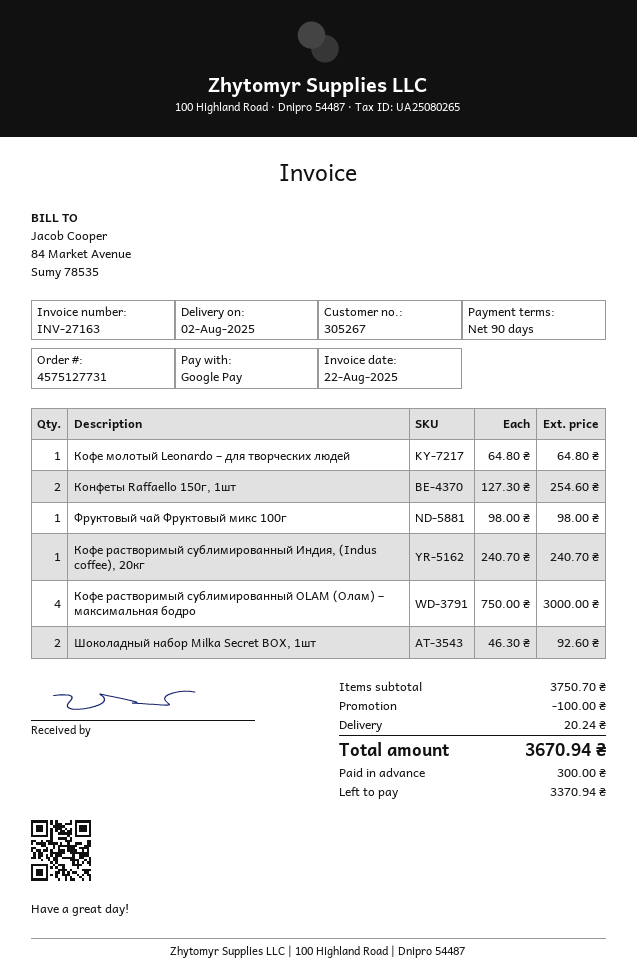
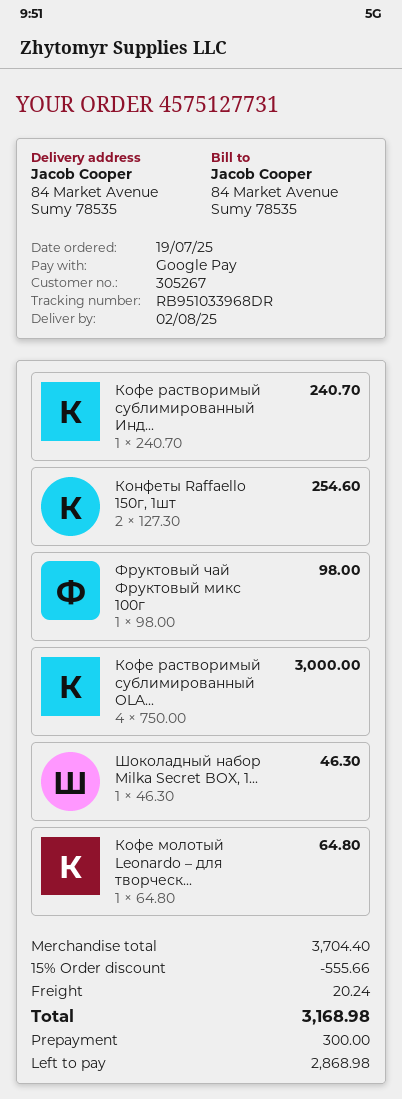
Шоколадный набор Milka Secret BOX, 1шт: 2 x 46.30 = 92.60 -> 1 x 46.30 = 46.30
subtotal: 3750.70 -> 3704.40
discount: 100.00 -> 555.66
total: 3670.94 -> 3168.98
balance: 3370.94 -> 2868.98

